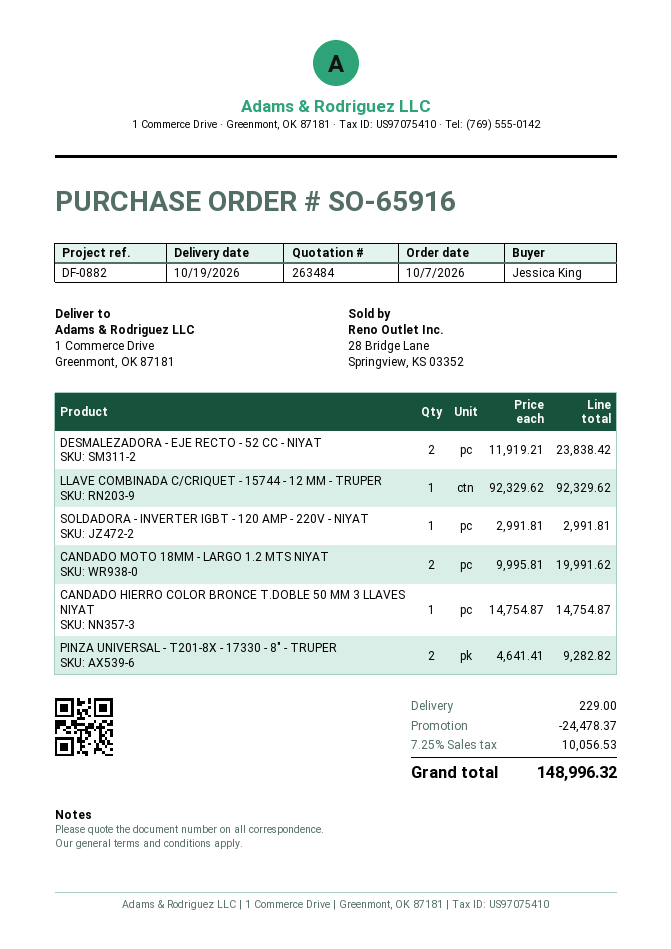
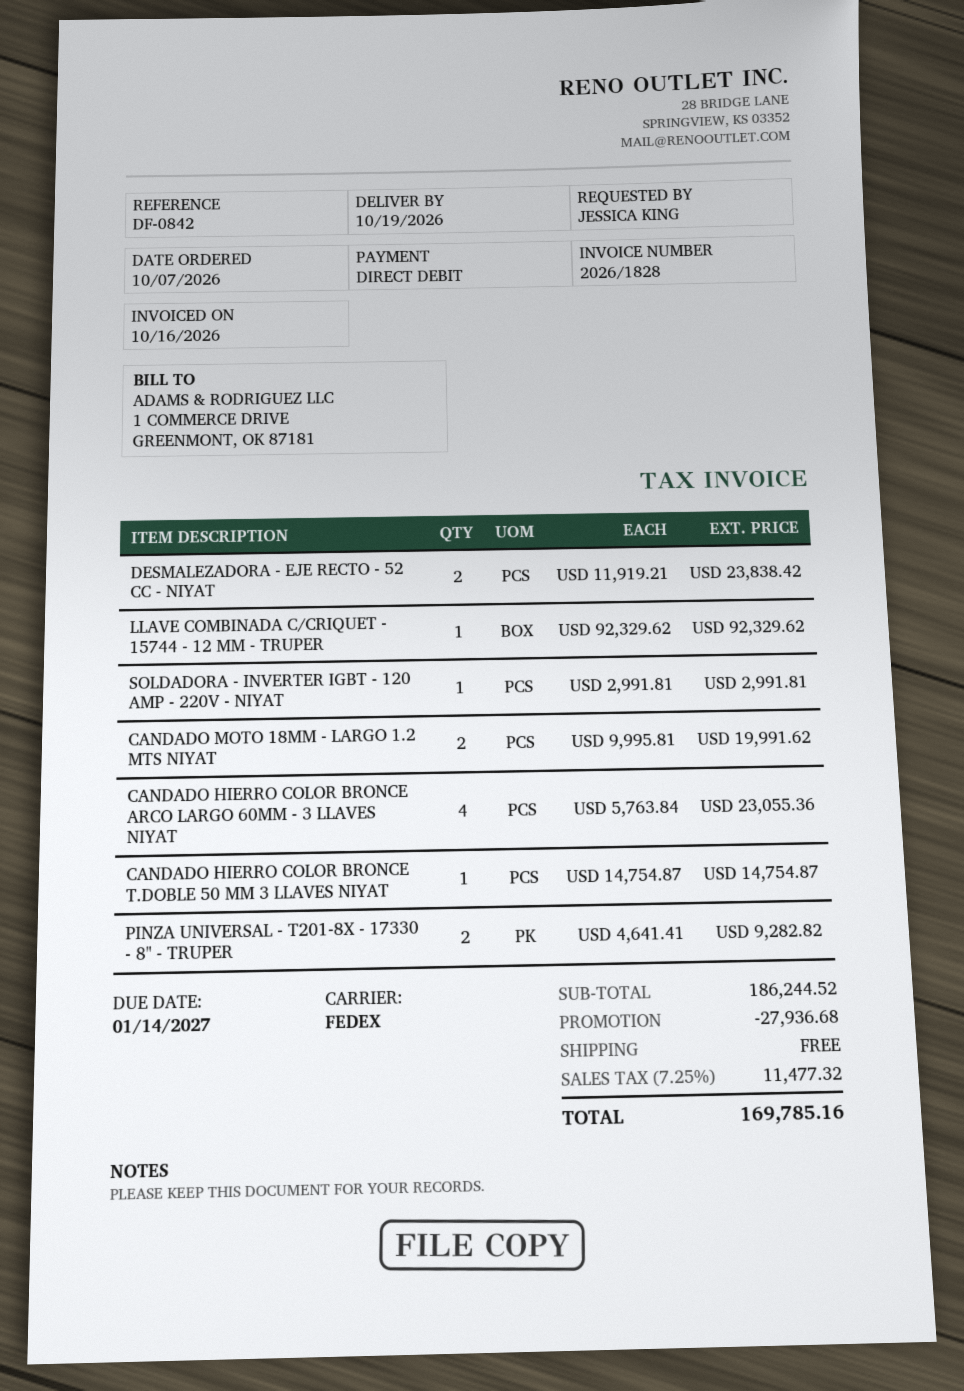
reference: DF-0882 -> DF-0842
CANDADO HIERRO COLOR BRONCE ARCO LARGO 60MM - 3 LLAVES NIYAT: none -> 4 x 5763.84 = 23055.36
discount: 24478.37 -> 27936.68
shipping: 229.00 -> 0.00
tax: 7.25% = 10056.53 -> 7.25% = 11477.32
total: 148996.32 -> 169785.16

